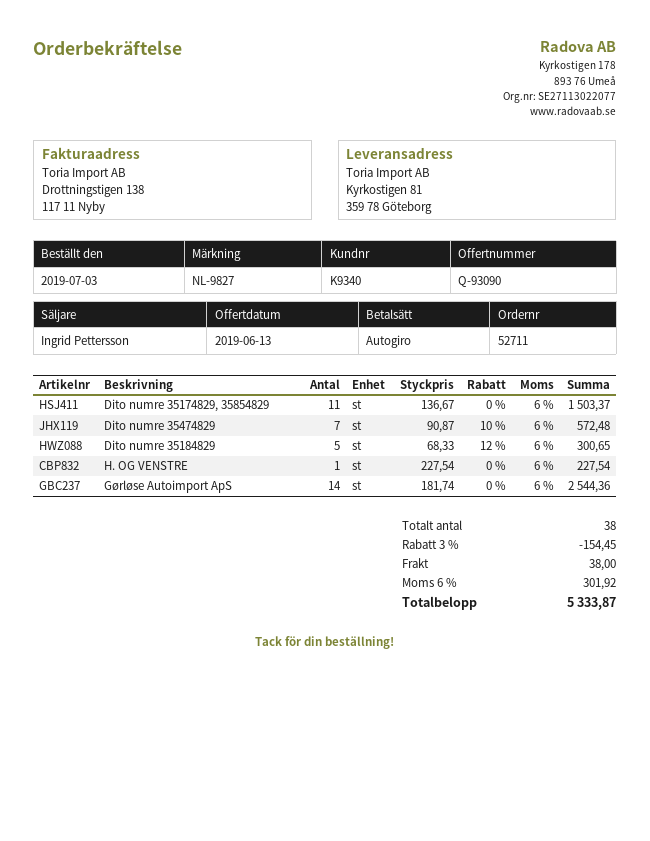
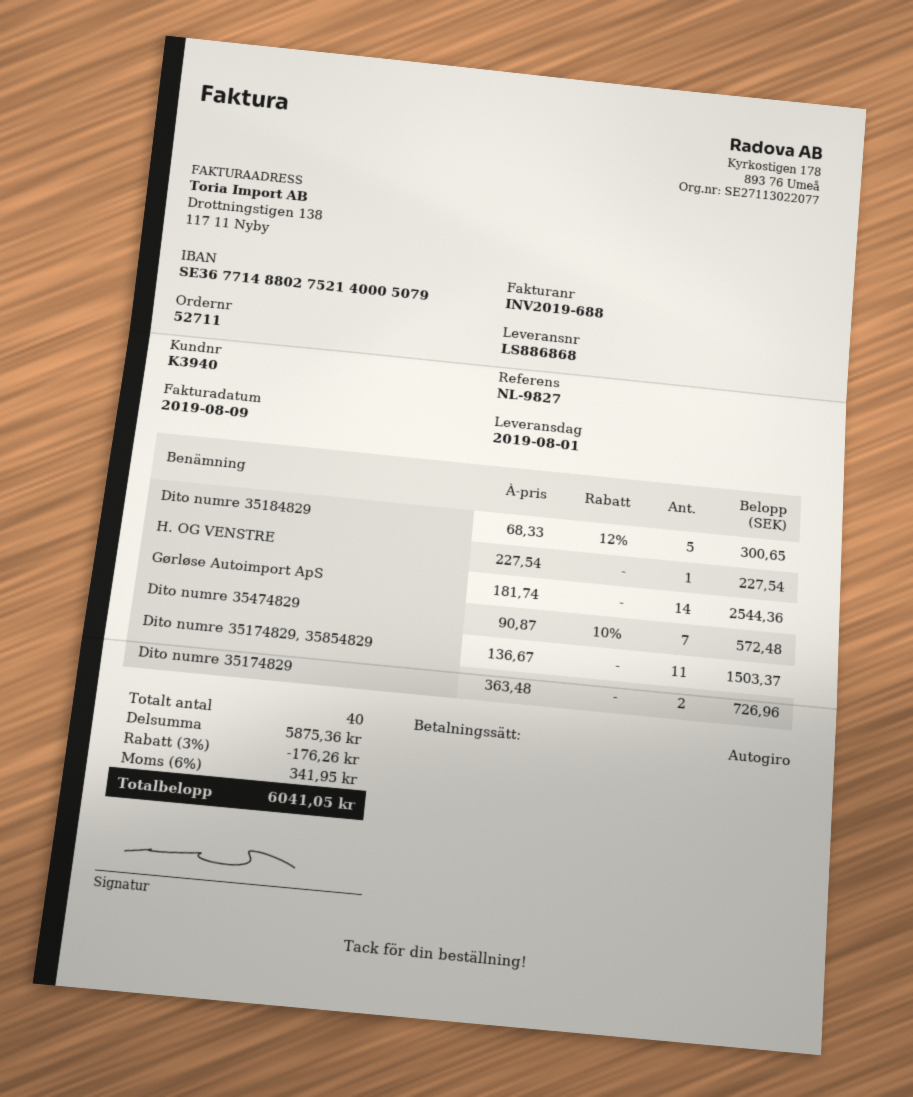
customer number: K9340 -> K3940
Dito numre 35174829: none -> 2 x 363.48 = 726.96
total quantity: 38 -> 40
discount: 3% = 154.45 -> 3% = 176.26
shipping: 38.00 -> none
tax: 6% = 301.92 -> 6% = 341.95
total: 5333.87 -> 6041.05

